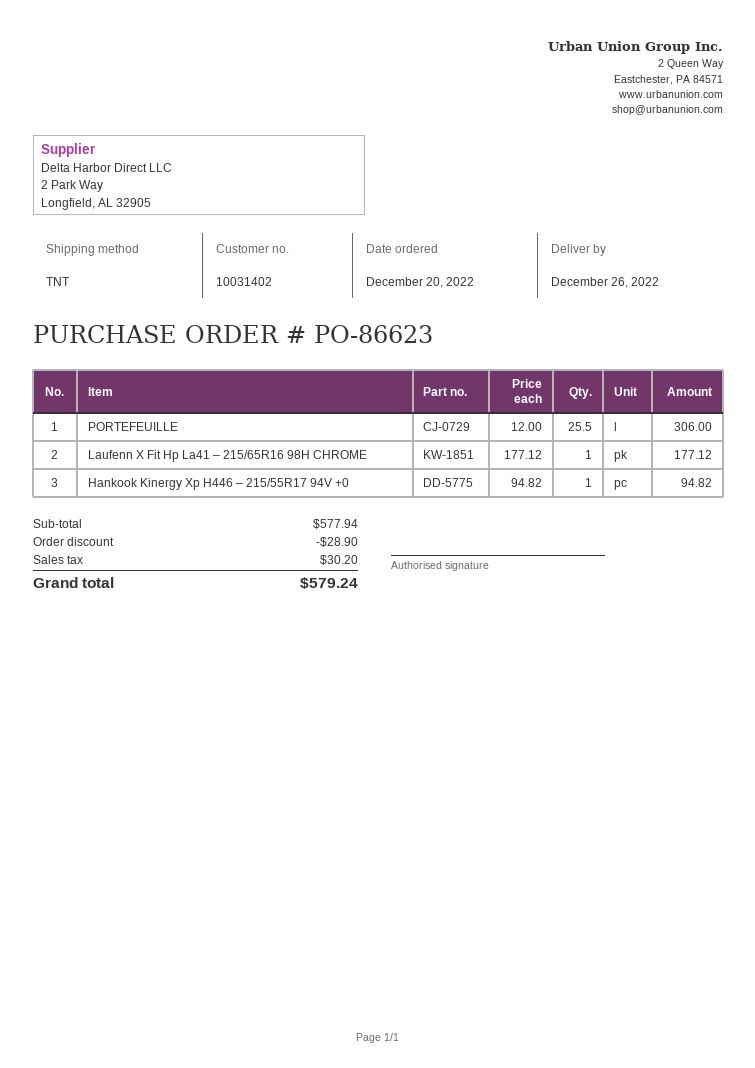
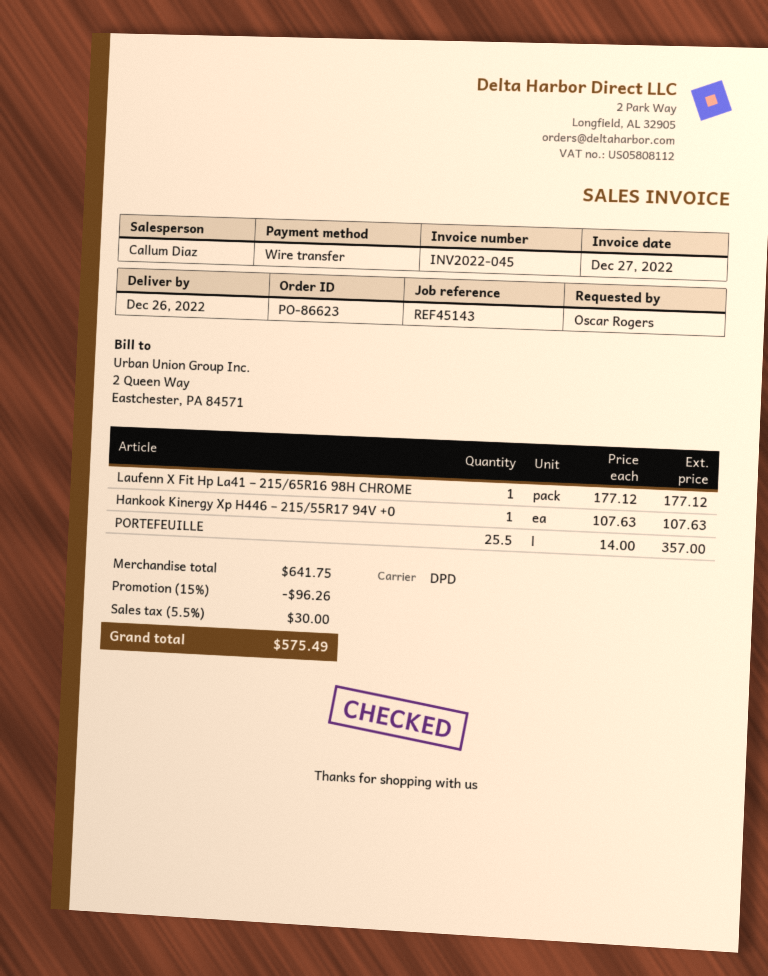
shipping method: TNT -> DPD
PORTEFEUILLE: 25.5 x 12.00 = 306.00 -> 25.5 x 14.00 = 357.00
Hankook Kinergy Xp H446 – 215/55R17 94V +0: 1 x 94.82 = 94.82 -> 1 x 107.63 = 107.63
subtotal: 577.94 -> 641.75
discount: 28.90 -> 96.26
tax: 30.20 -> 30.00
total: 579.24 -> 575.49

